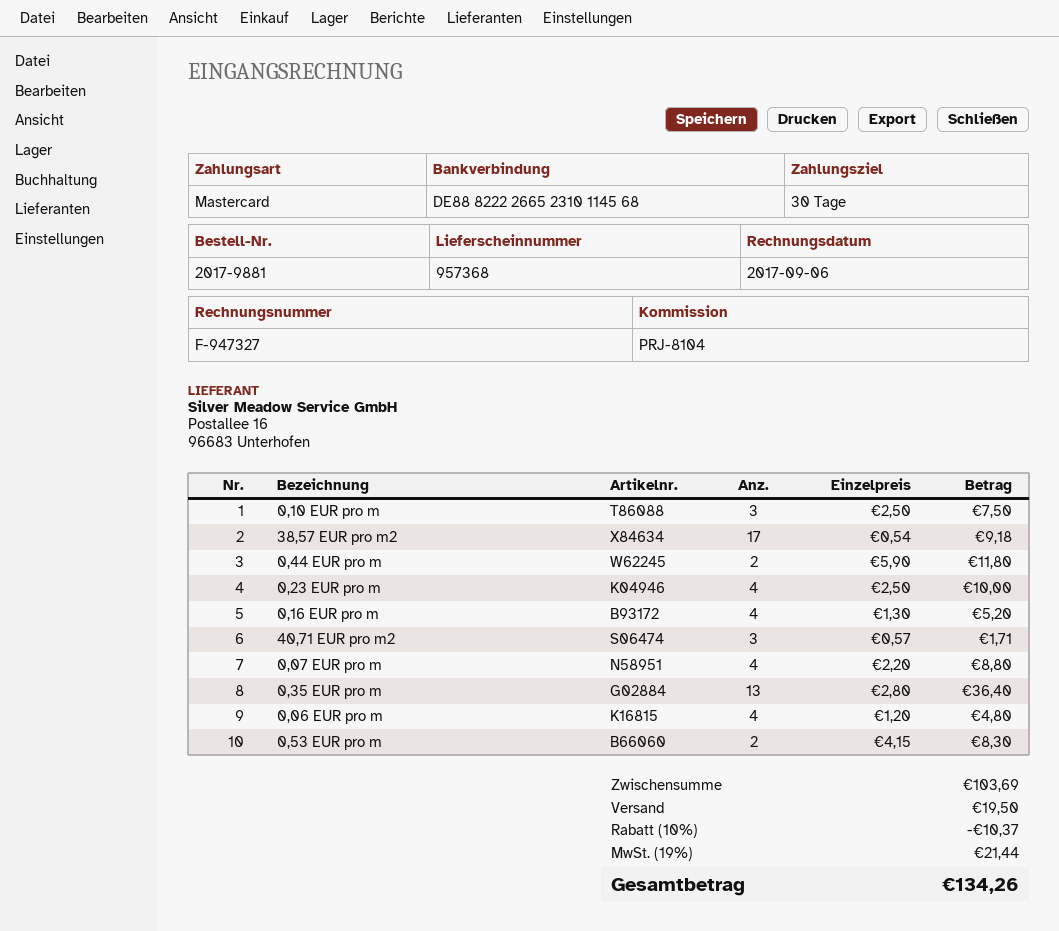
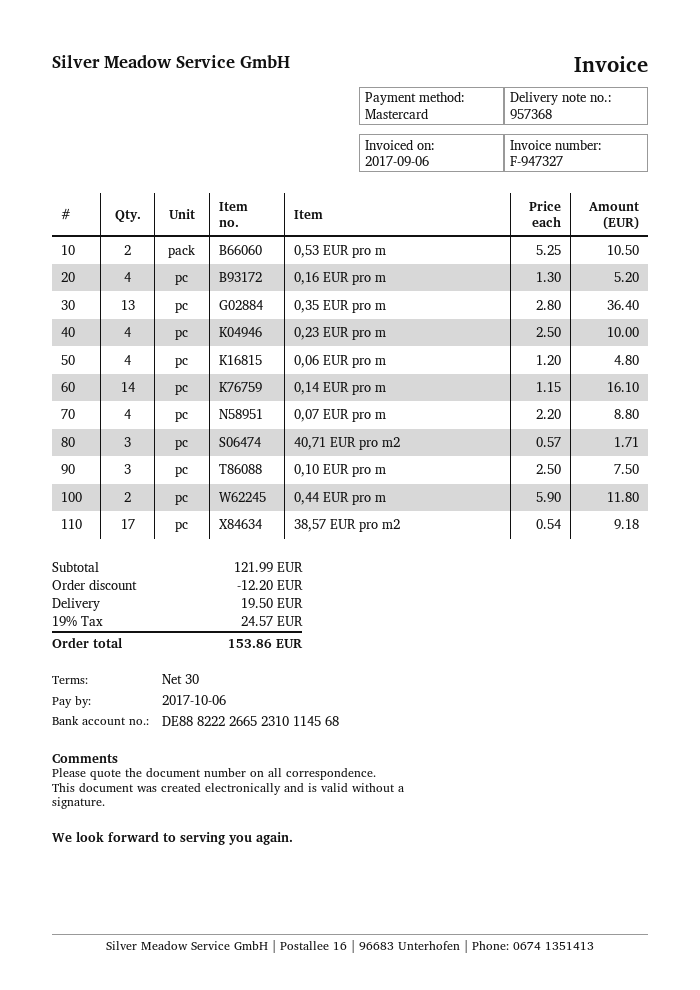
0,53 EUR pro m: 2 x 4.15 = 8.30 -> 2 x 5.25 = 10.50
0,14 EUR pro m: none -> 14 x 1.15 = 16.10
subtotal: 103.69 -> 121.99
discount: 10.37 -> 12.20
tax: 19% = 21.44 -> 19% = 24.57
total: 134.26 -> 153.86

